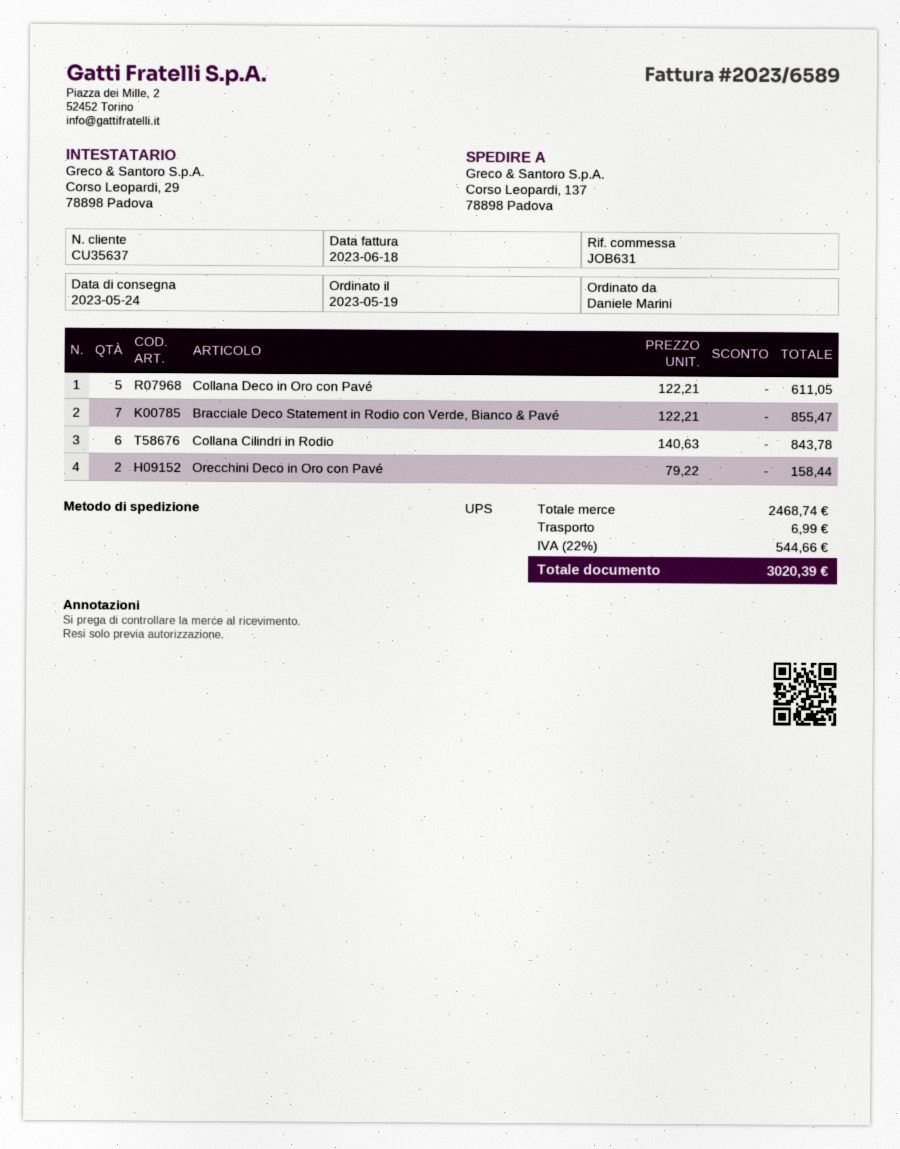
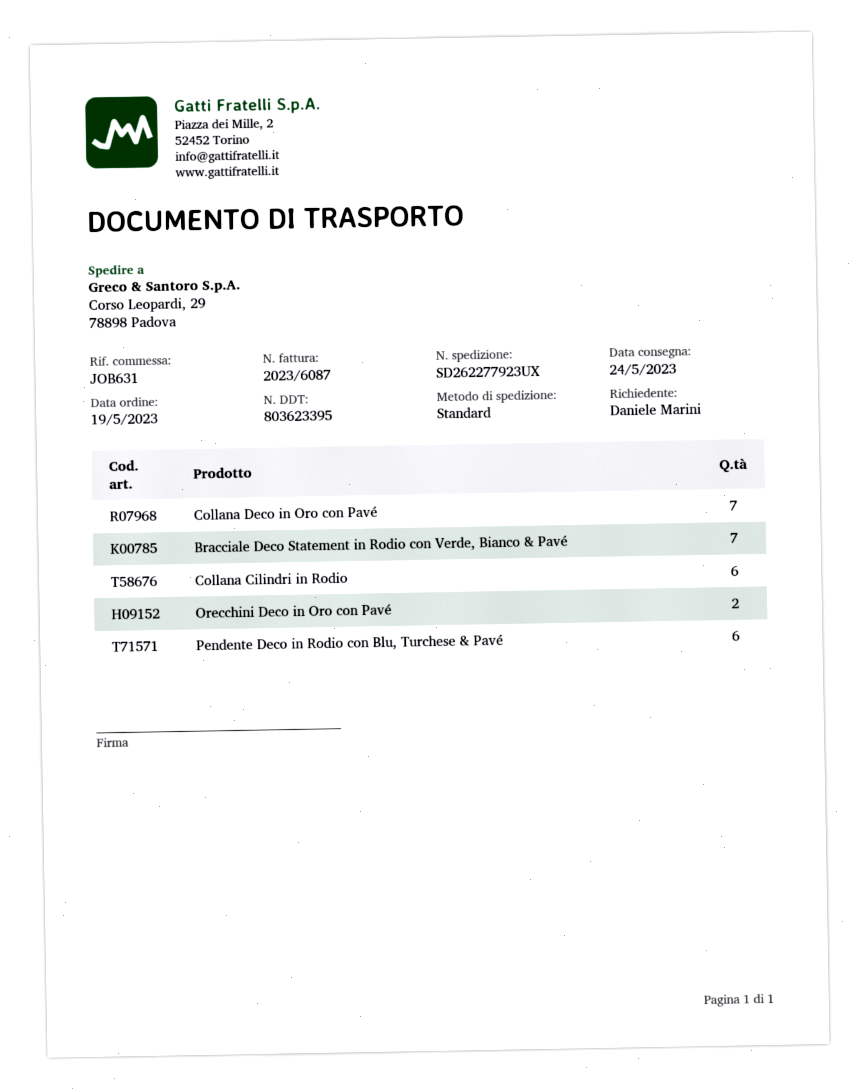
invoice number: 2023/6589 -> 2023/6087
shipping method: UPS -> standard
ship to: Corso Leopardi, 137, 78898 Padova -> Corso Leopardi, 29, 78898 Padova
Collana Deco in Oro con Pavé: 5 -> 7
Pendente Deco in Rodio con Blu, Turchese & Pavé: none -> 6

